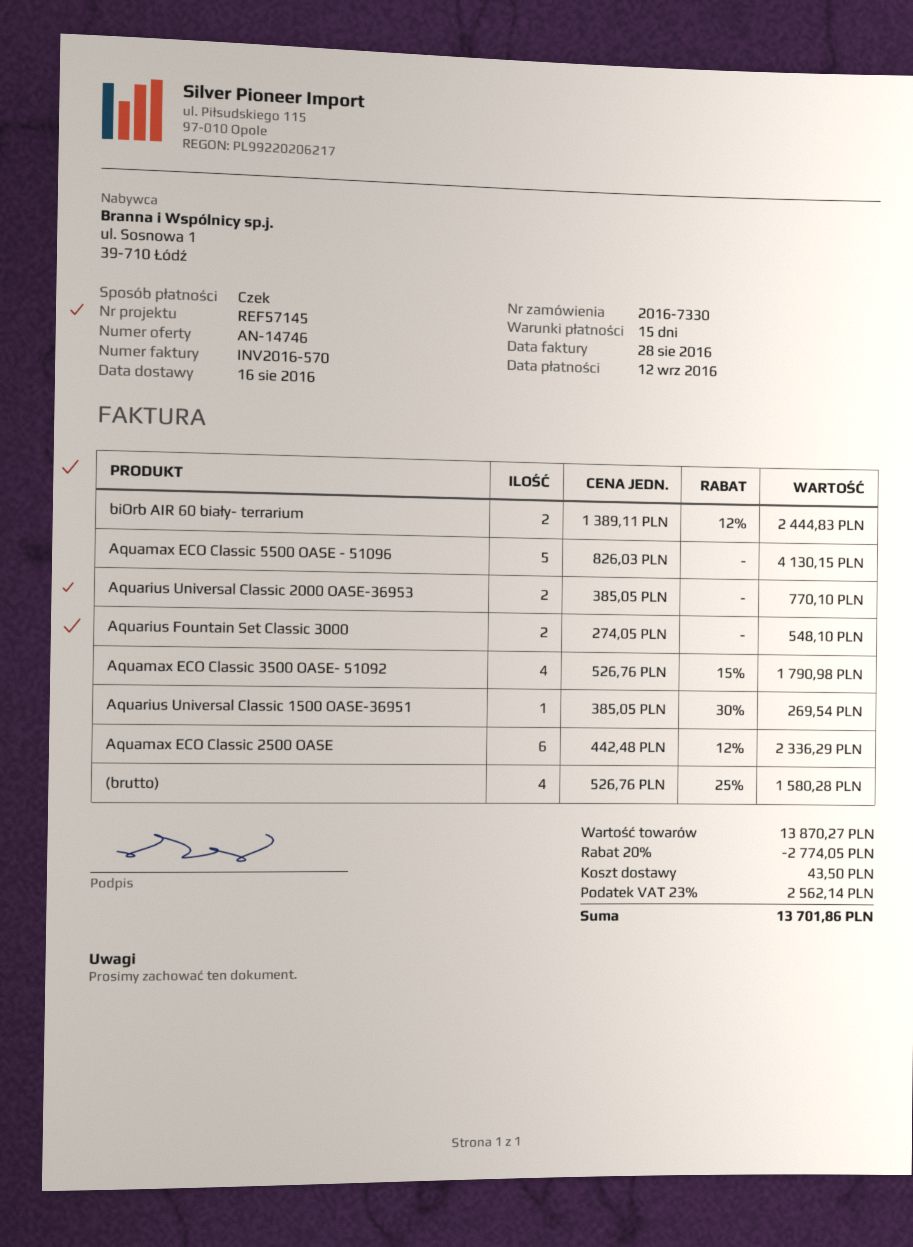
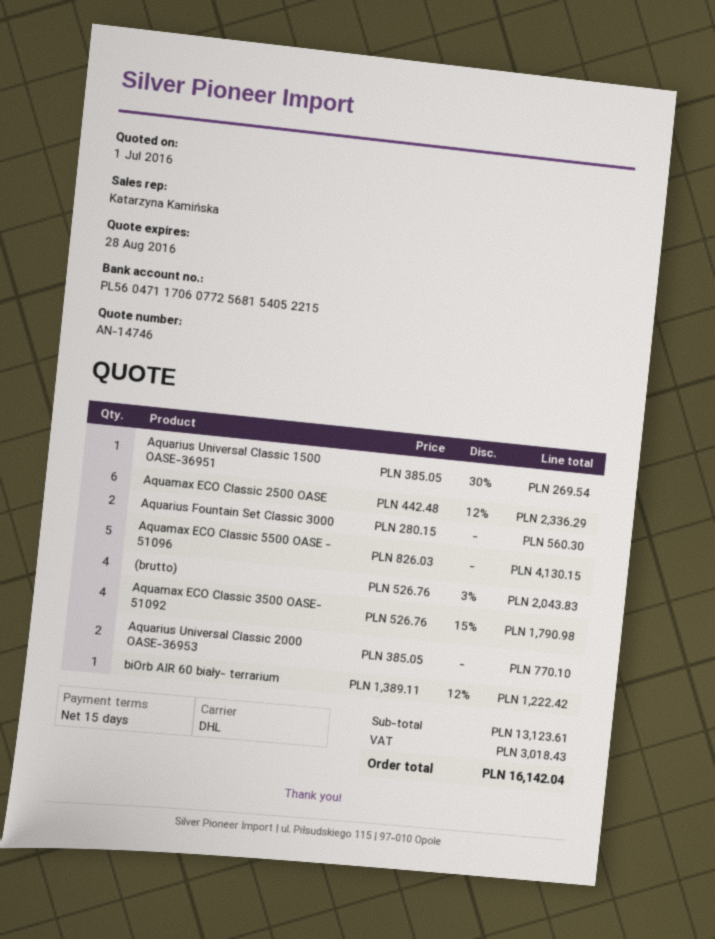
biOrb AIR 60 biały- terrarium: 2 x 1389.11 - 12% = 2444.83 -> 1 x 1389.11 - 12% = 1222.42
Aquarius Fountain Set Classic 3000: 2 x 274.05 = 548.10 -> 2 x 280.15 = 560.30
(brutto): 4 x 526.76 - 25% = 1580.28 -> 4 x 526.76 - 3% = 2043.83
subtotal: 13870.27 -> 13123.61
discount: 20% = 2774.05 -> none
shipping: 43.50 -> none
tax: 2562.14 -> 3018.43
total: 13701.86 -> 16142.04

